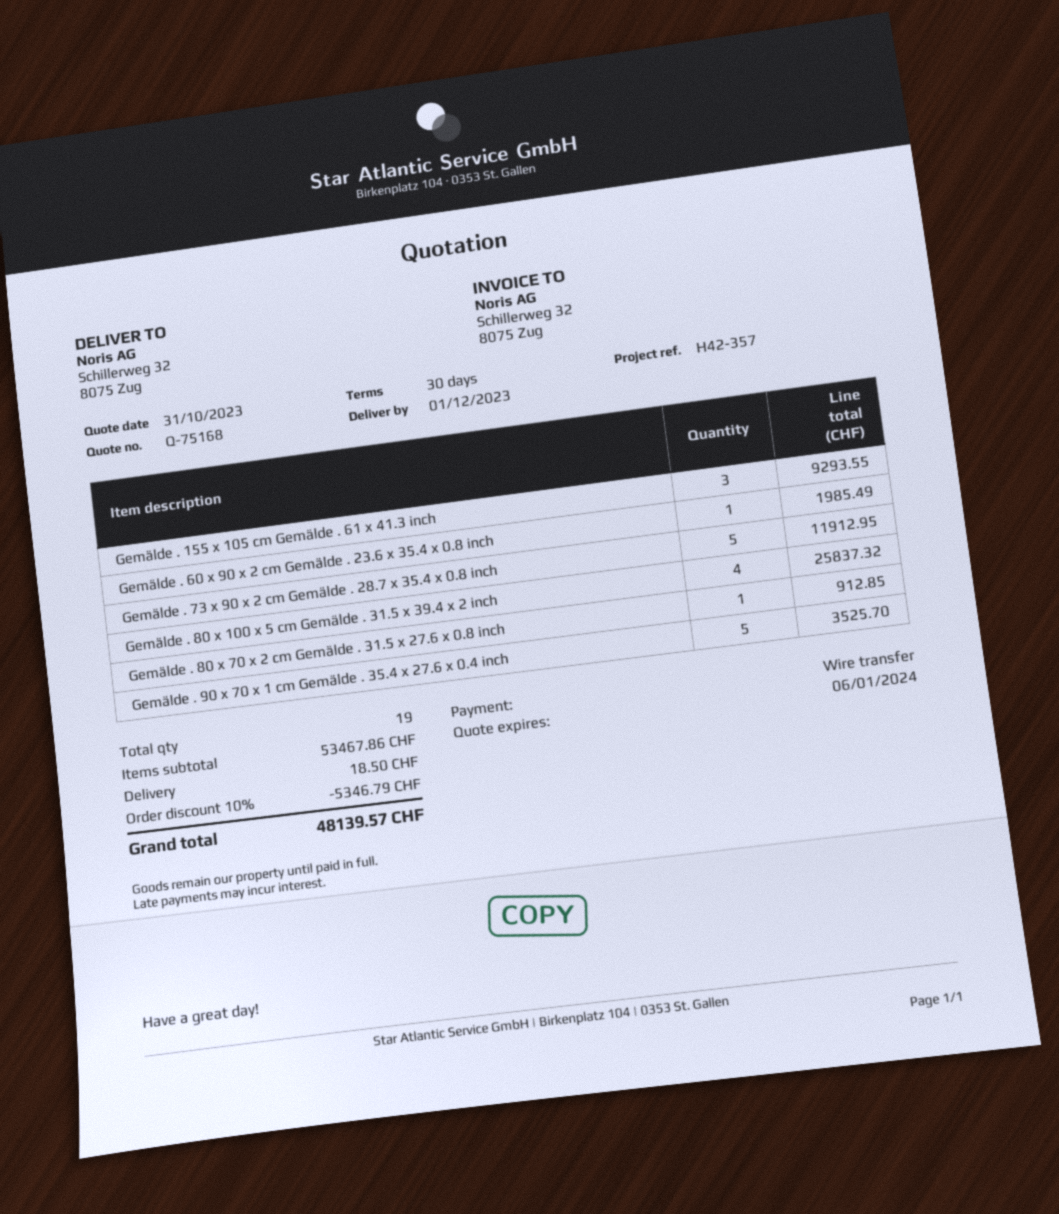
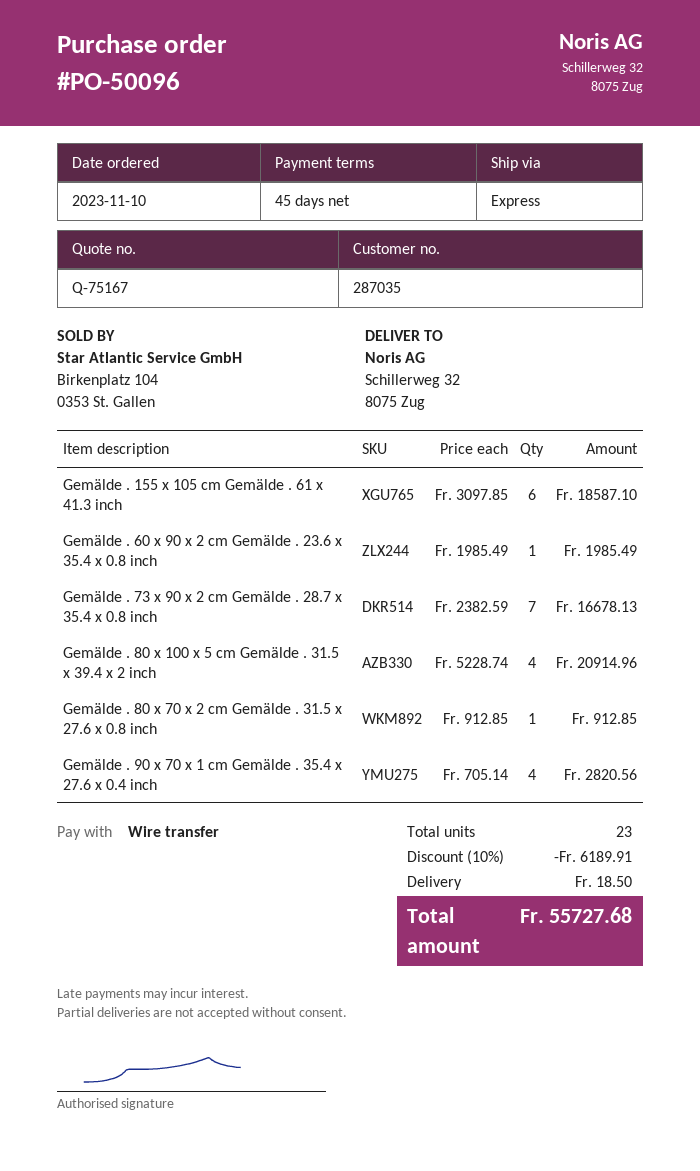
quote number: Q-75168 -> Q-75167
payment terms: 30 days -> 45 days
Gemälde . 155 x 105 cm Gemälde . 61 x 41.3 inch: 3 for 9293.55 -> 6 for 18587.10
Gemälde . 73 x 90 x 2 cm Gemälde . 28.7 x 35.4 x 0.8 inch: 5 for 11912.95 -> 7 for 16678.13
Gemälde . 80 x 100 x 5 cm Gemälde . 31.5 x 39.4 x 2 inch: 4 for 25837.32 -> 4 for 20914.96
Gemälde . 90 x 70 x 1 cm Gemälde . 35.4 x 27.6 x 0.4 inch: 5 for 3525.70 -> 4 for 2820.56
total quantity: 19 -> 23
discount: 10% = 5346.79 -> 10% = 6189.91
total: 48139.57 -> 55727.68

